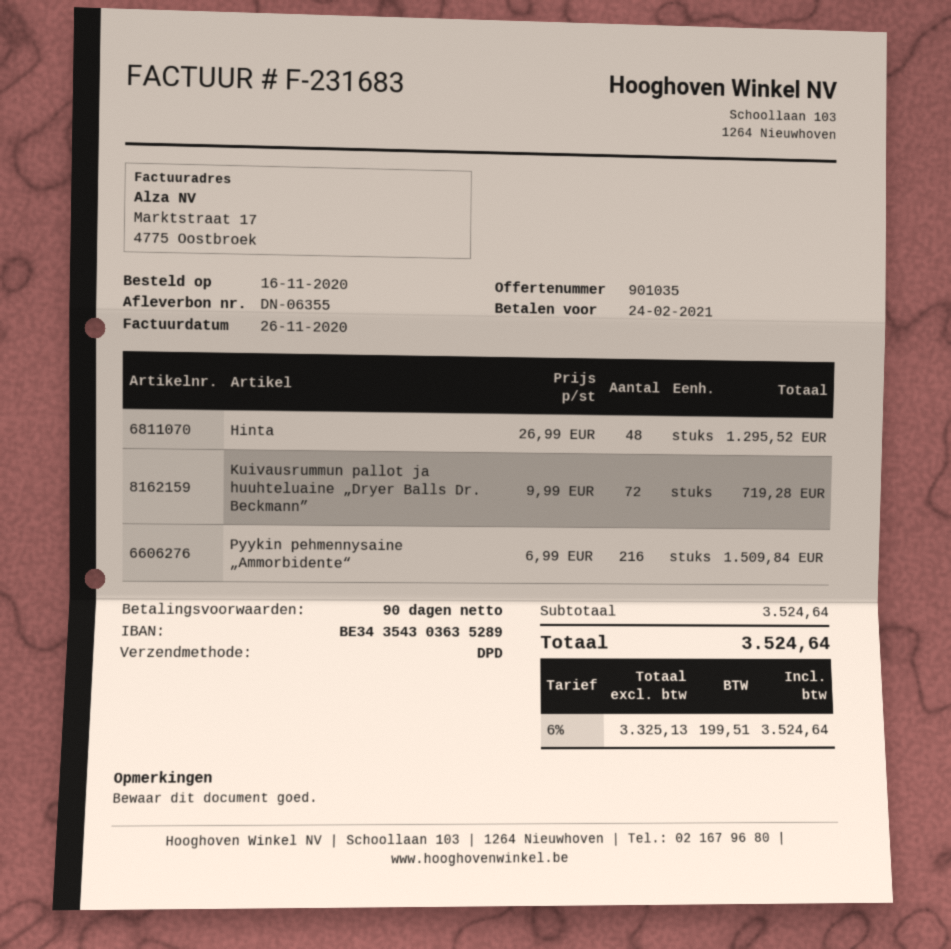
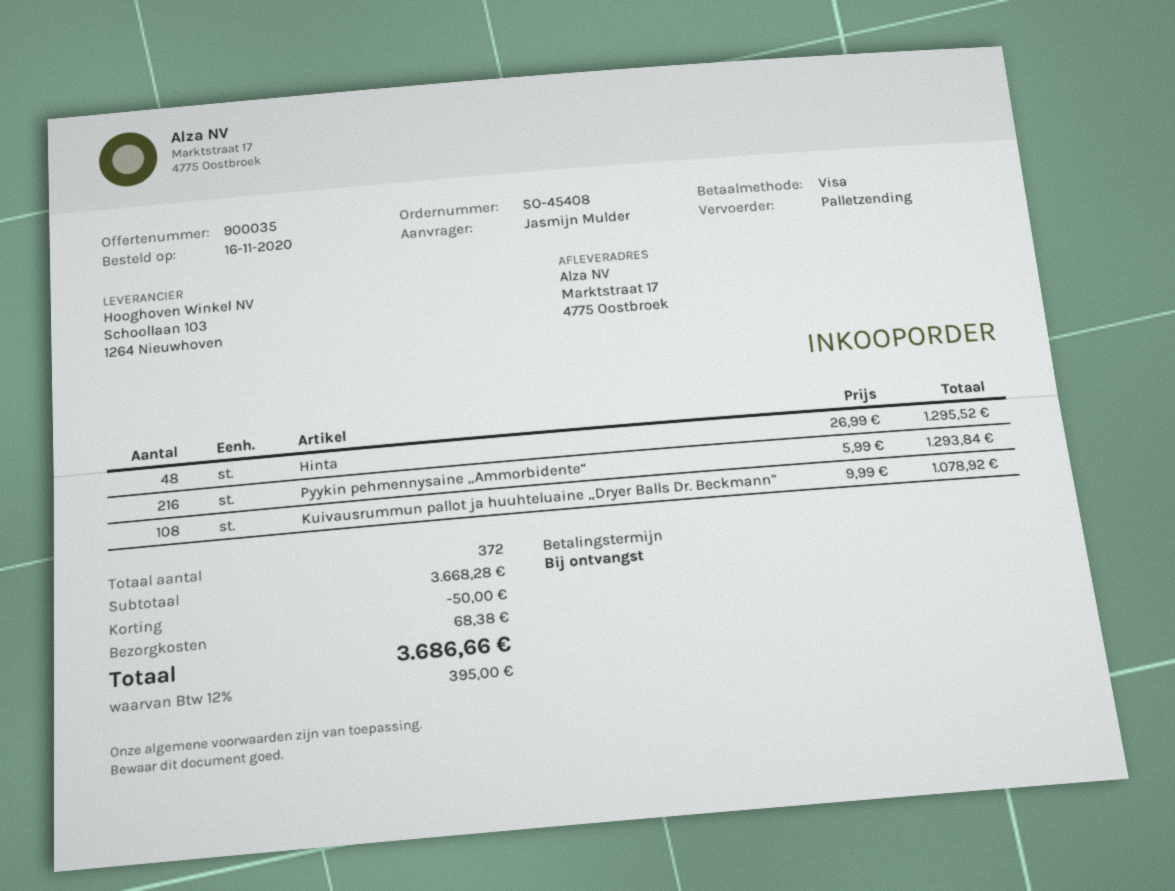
quote number: 901035 -> 900035
payment terms: 90 days -> on receipt
shipping method: DPD -> pallet freight
Kuivausrummun pallot ja huuhteluaine „Dryer Balls Dr. Beckmann”: 72 x 9.99 = 719.28 -> 108 x 9.99 = 1078.92
Pyykin pehmennysaine „Ammorbidente“: 216 x 6.99 = 1509.84 -> 216 x 5.99 = 1293.84
subtotal: 3524.64 -> 3668.28
discount: none -> 50.00
shipping: none -> 68.38
tax: 6% = 199.51 -> 12% = 395.00
total: 3524.64 -> 3686.66

